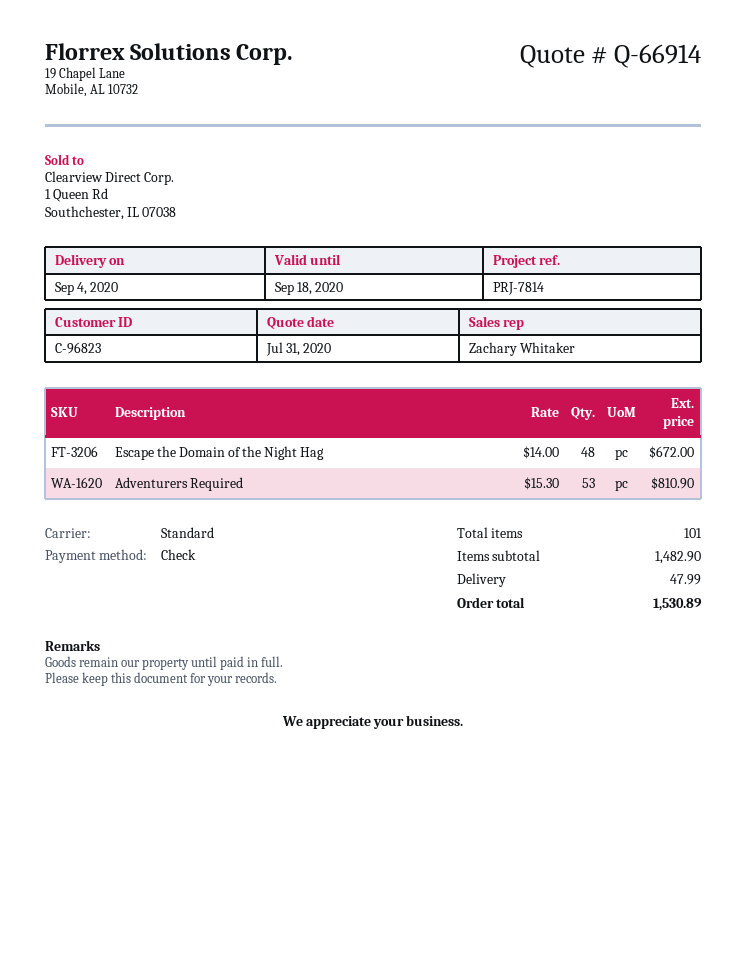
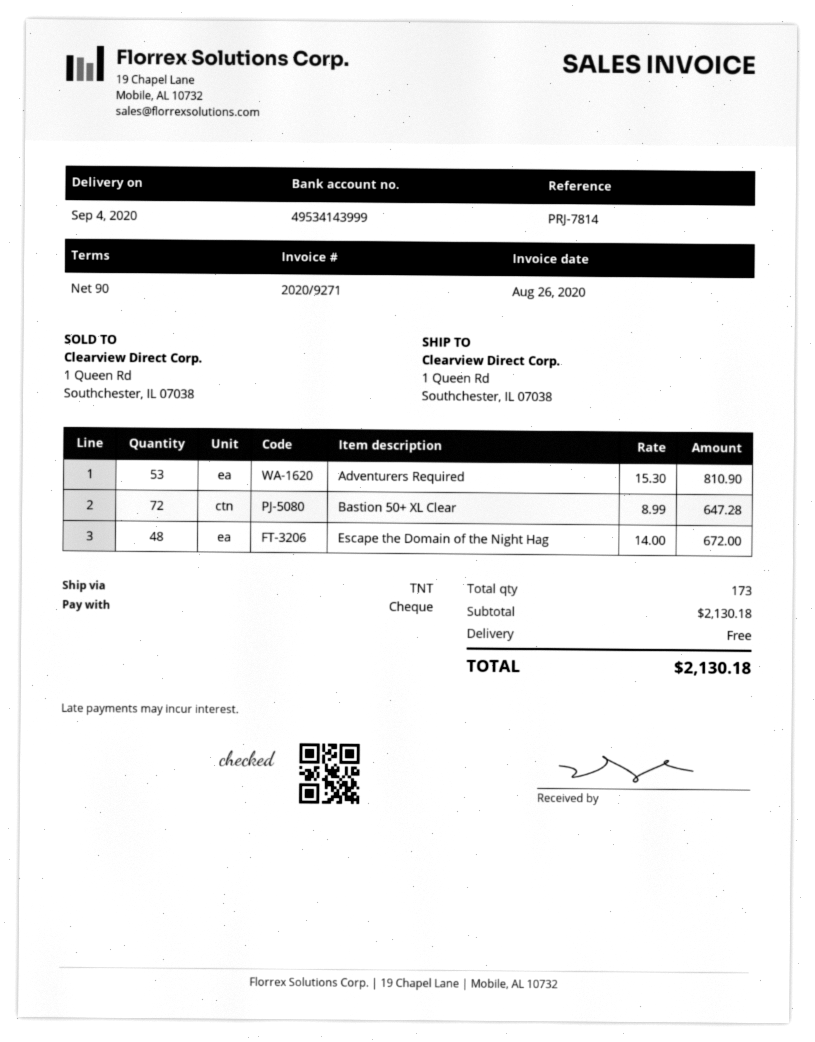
shipping method: standard -> TNT
Bastion 50+ XL Clear: none -> 72 x 8.99 = 647.28
total quantity: 101 -> 173
subtotal: 1482.90 -> 2130.18
shipping: 47.99 -> 0.00
total: 1530.89 -> 2130.18

